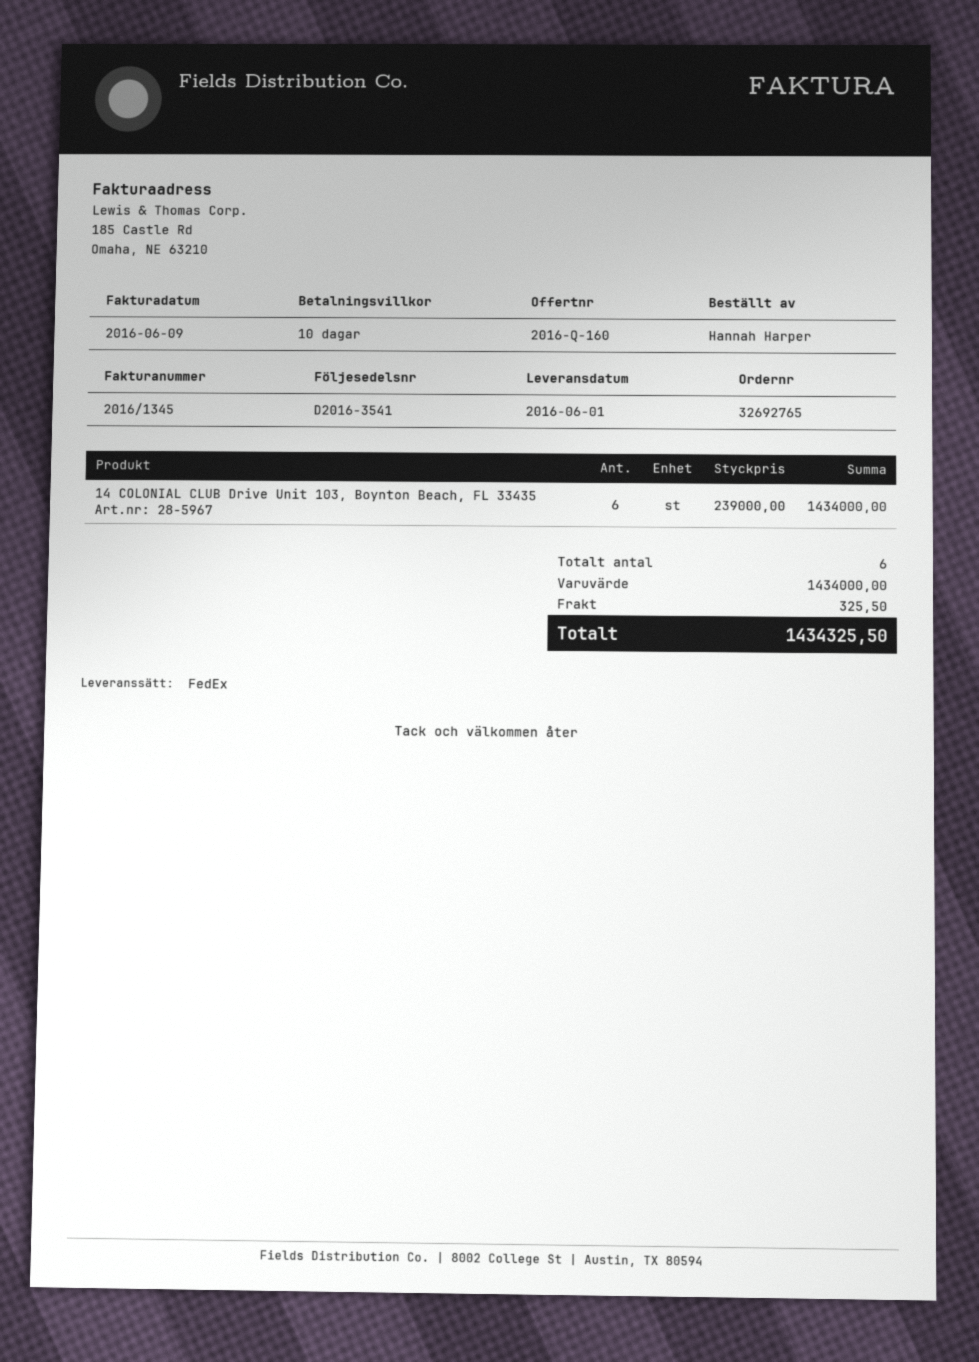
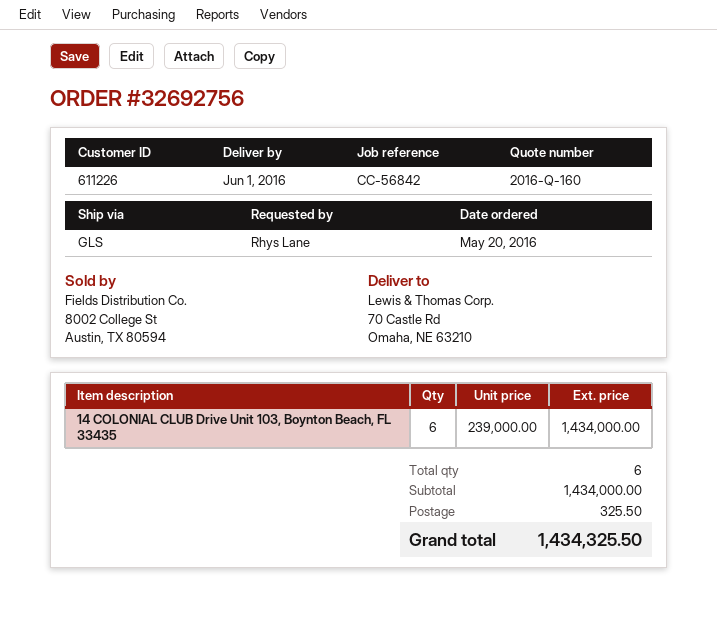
order number: 32692765 -> 32692756
ordered by: Hannah Harper -> Rhys Lane
shipping method: FedEx -> GLS

